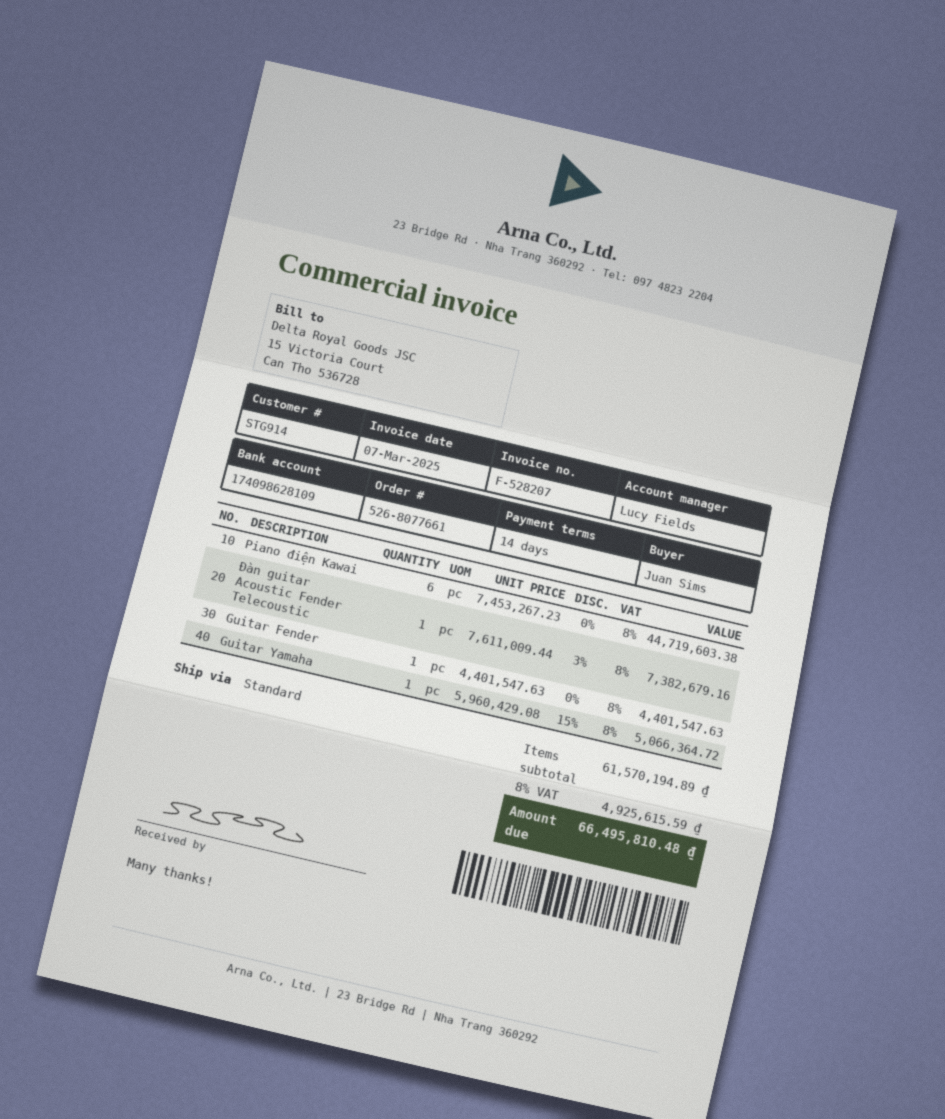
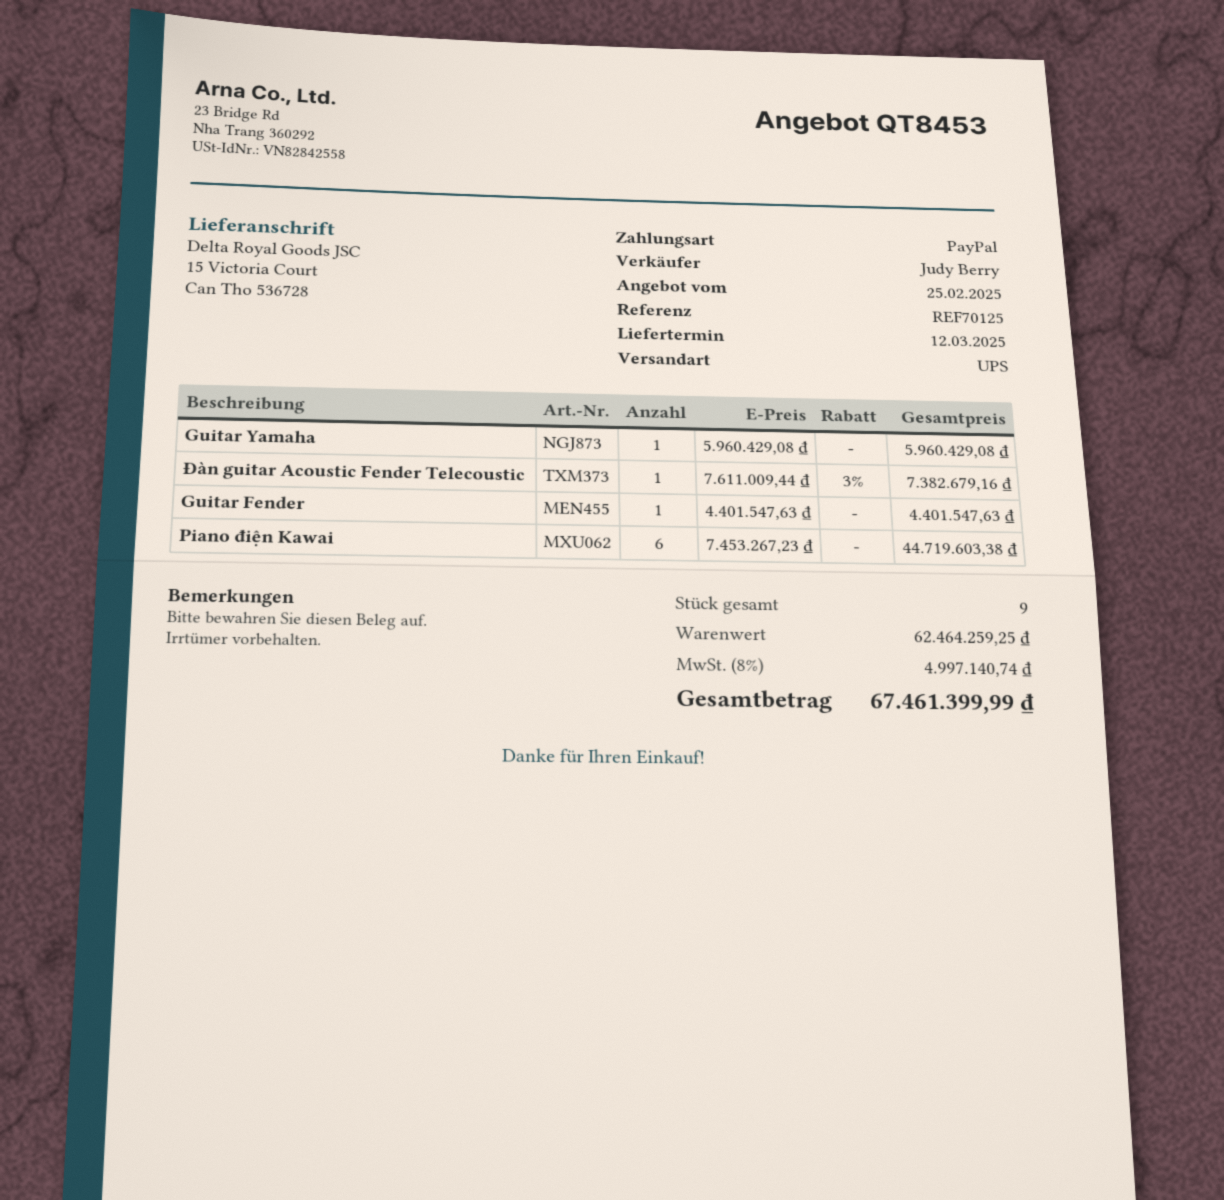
sales rep: Lucy Fields -> Judy Berry
shipping method: standard -> UPS
Guitar Yamaha: 1 x 5960429.08 - 15% = 5066364.72 -> 1 x 5960429.08 = 5960429.08
subtotal: 61570194.89 -> 62464259.25
tax: 8% = 4925615.59 -> 8% = 4997140.74
total: 66495810.48 -> 67461399.99

